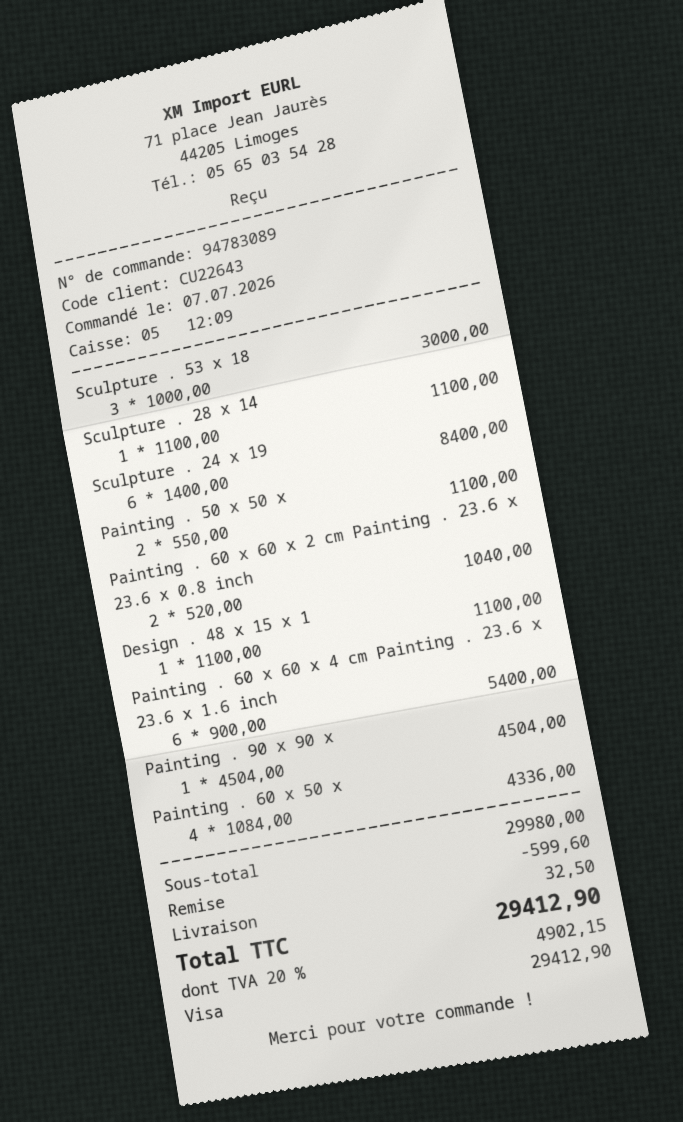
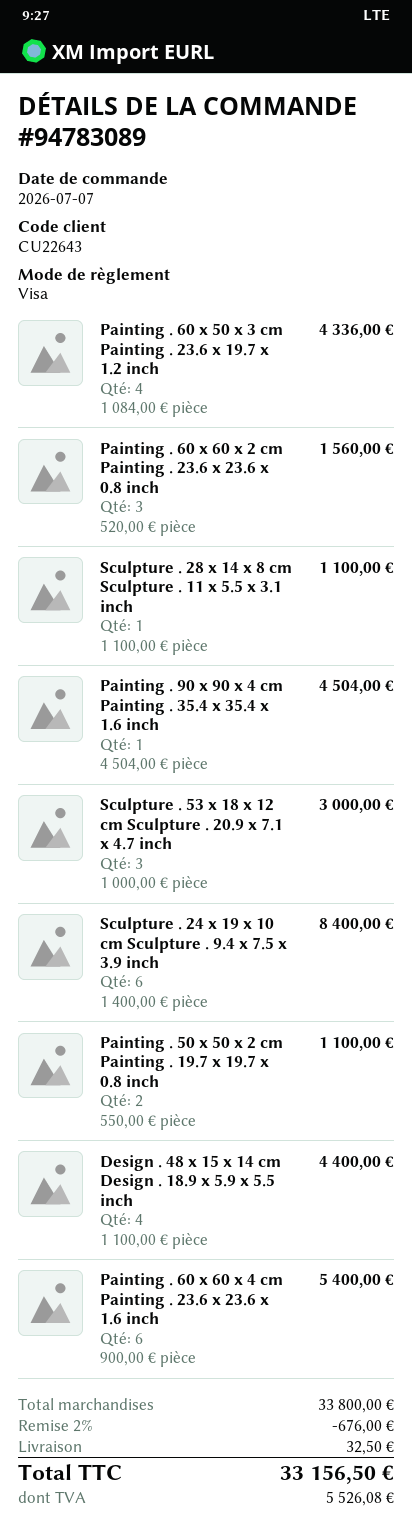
Painting . 60 x 60 x 2 cm Painting . 23.6 x 23.6 x 0.8 inch: 2 x 520.00 = 1040.00 -> 3 x 520.00 = 1560.00
Design . 48 x 15 x 1: 1 x 1100.00 = 1100.00 -> 4 x 1100.00 = 4400.00
subtotal: 29980.00 -> 33800.00
discount: 599.60 -> 676.00
tax: 4902.15 -> 5526.08
total: 29412.90 -> 33156.50

